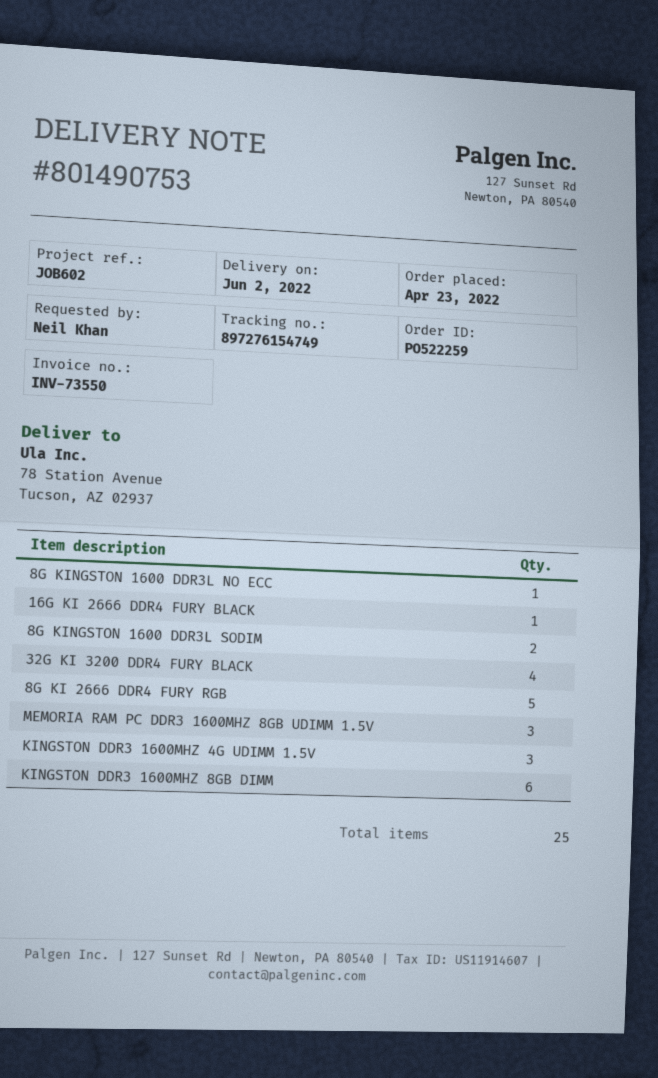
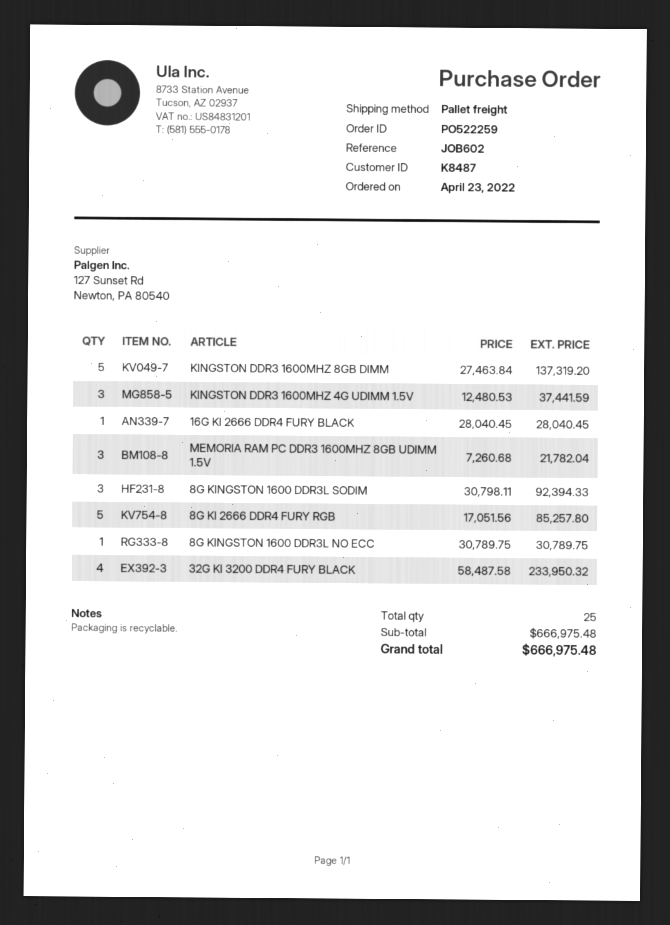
8G KINGSTON 1600 DDR3L SODIM: 2 -> 3
KINGSTON DDR3 1600MHZ 8GB DIMM: 6 -> 5

